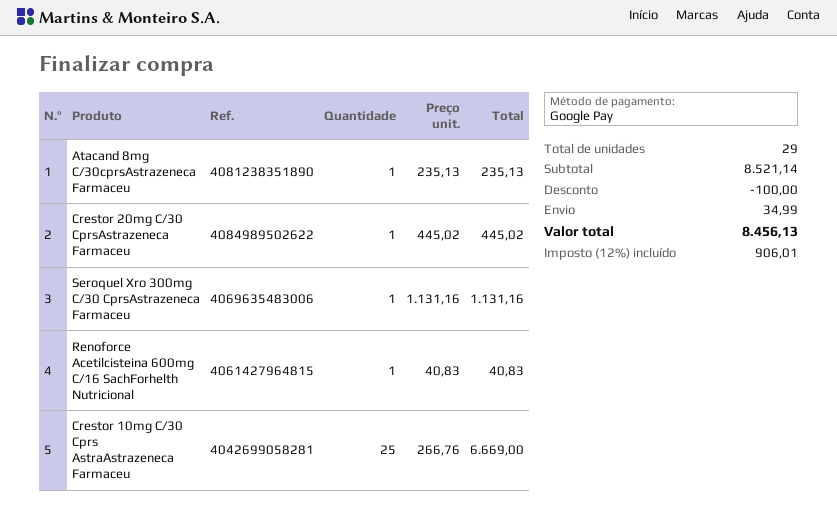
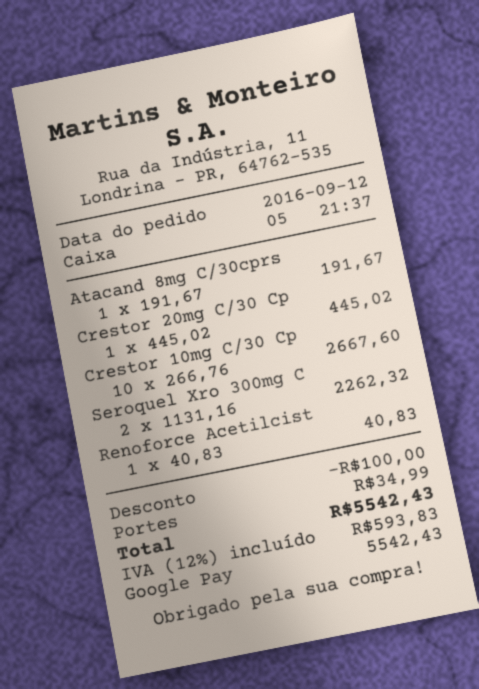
Atacand 8mg C/30cprsAstrazeneca Farmaceu: 1 x 235.13 = 235.13 -> 1 x 191.67 = 191.67
Seroquel Xro 300mg C/30 CprsAstrazeneca Farmaceu: 1 x 1131.16 = 1131.16 -> 2 x 1131.16 = 2262.32
Crestor 10mg C/30 Cprs AstraAstrazeneca Farmaceu: 25 x 266.76 = 6669.00 -> 10 x 266.76 = 2667.60
tax: 12% = 906.01 -> 12% = 593.83
total: 8456.13 -> 5542.43

